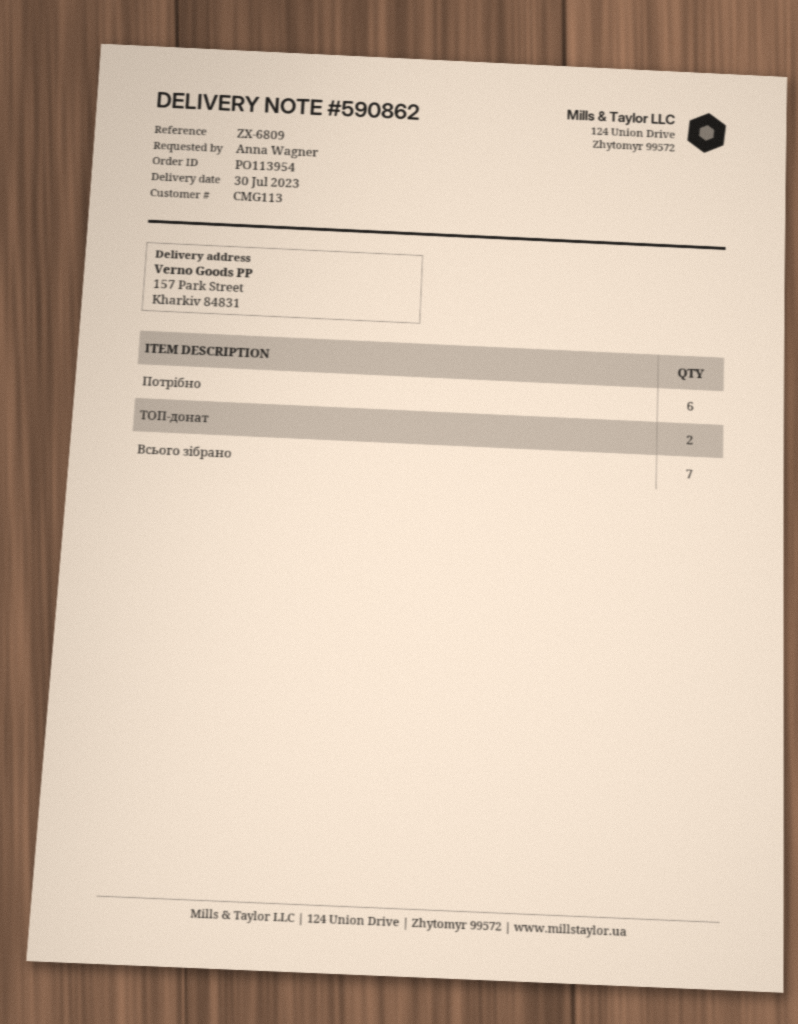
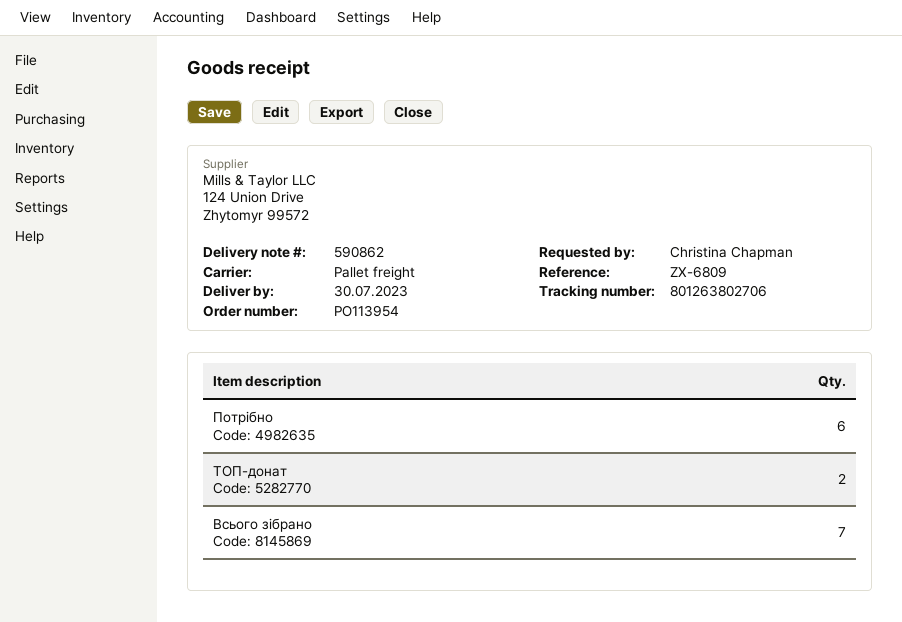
ordered by: Anna Wagner -> Christina Chapman

